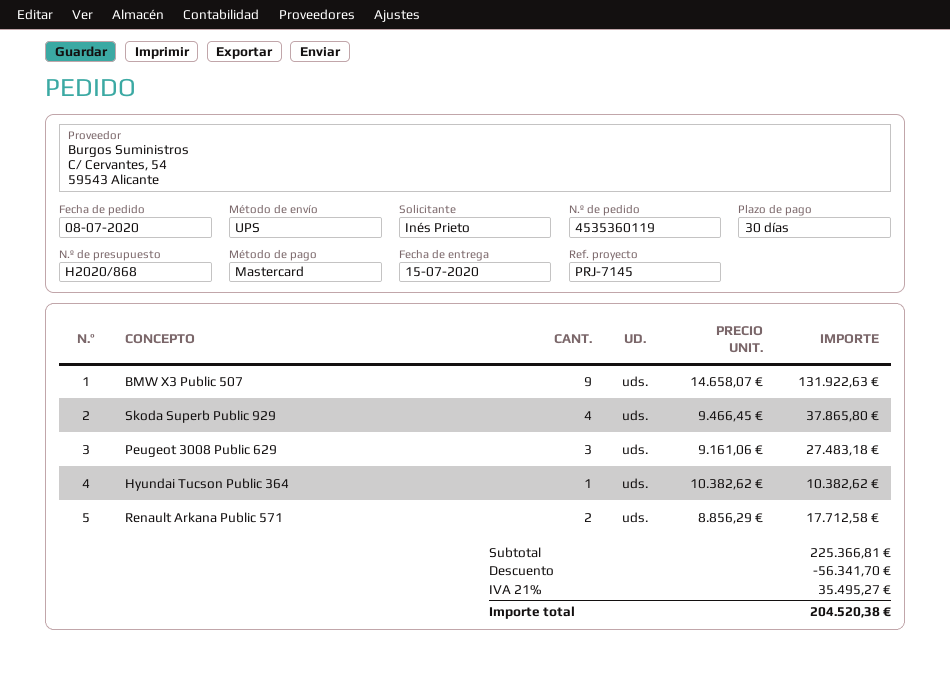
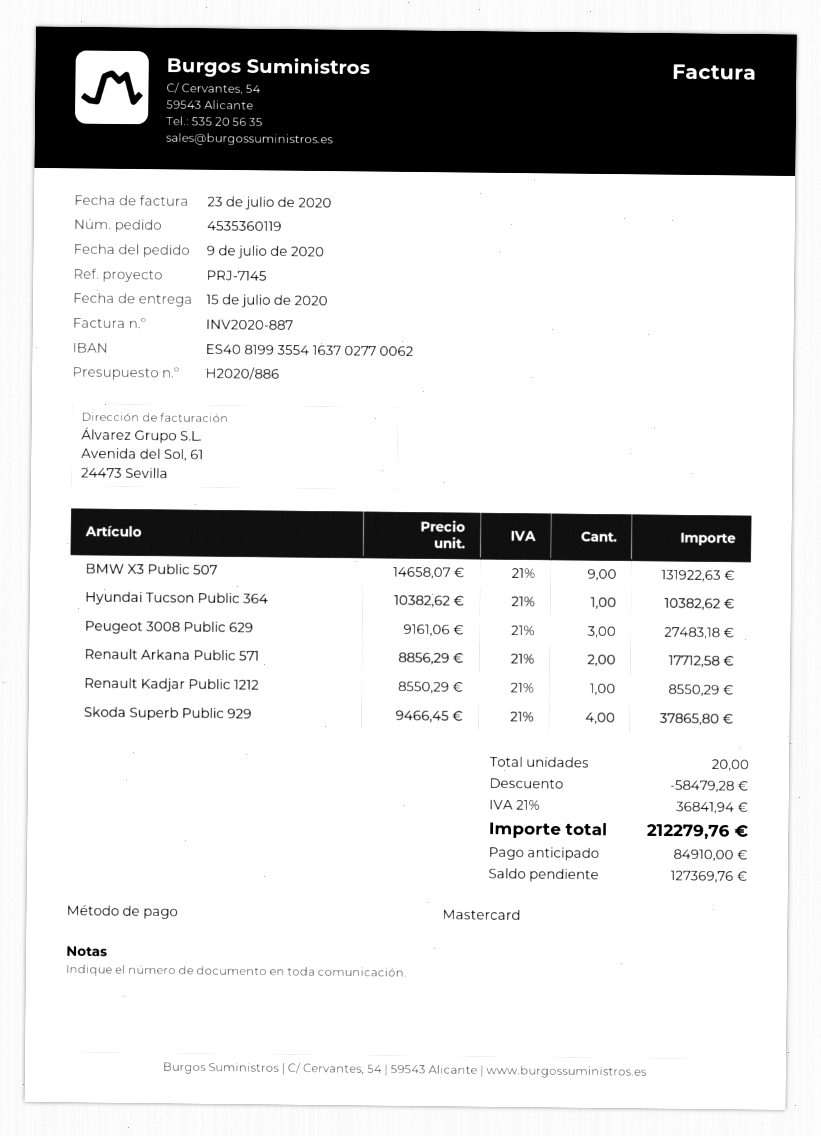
quote number: H2020/868 -> H2020/886
order date: 2020-07-08 -> 2020-07-09
Renault Kadjar Public 1212: none -> 1 x 8550.29 = 8550.29
discount: 56341.70 -> 58479.28
tax: 21% = 35495.27 -> 21% = 36841.94
total: 204520.38 -> 212279.76

